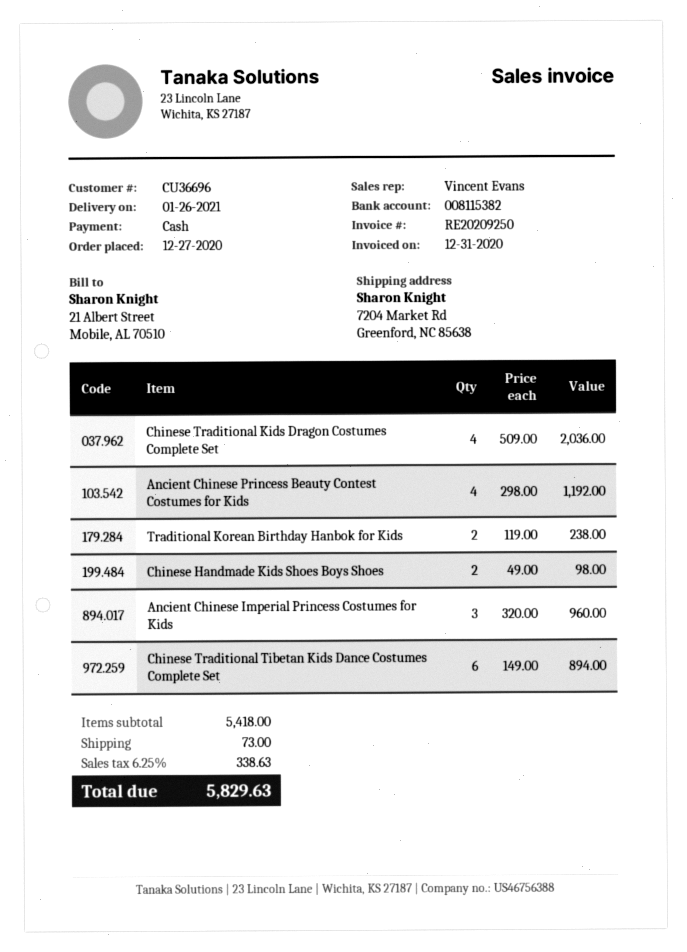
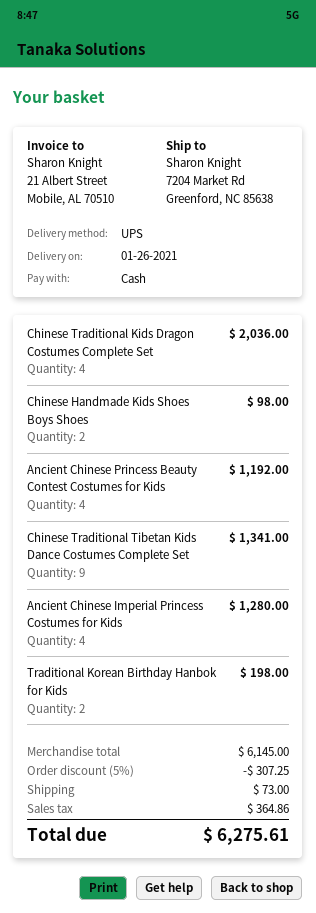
Traditional Korean Birthday Hanbok for Kids: 2 for 238.00 -> 2 for 198.00
Ancient Chinese Imperial Princess Costumes for Kids: 3 for 960.00 -> 4 for 1280.00
Chinese Traditional Tibetan Kids Dance Costumes Complete Set: 6 for 894.00 -> 9 for 1341.00
subtotal: 5418.00 -> 6145.00
discount: none -> 5% = 307.25
tax: 338.63 -> 364.86
total: 5829.63 -> 6275.61

